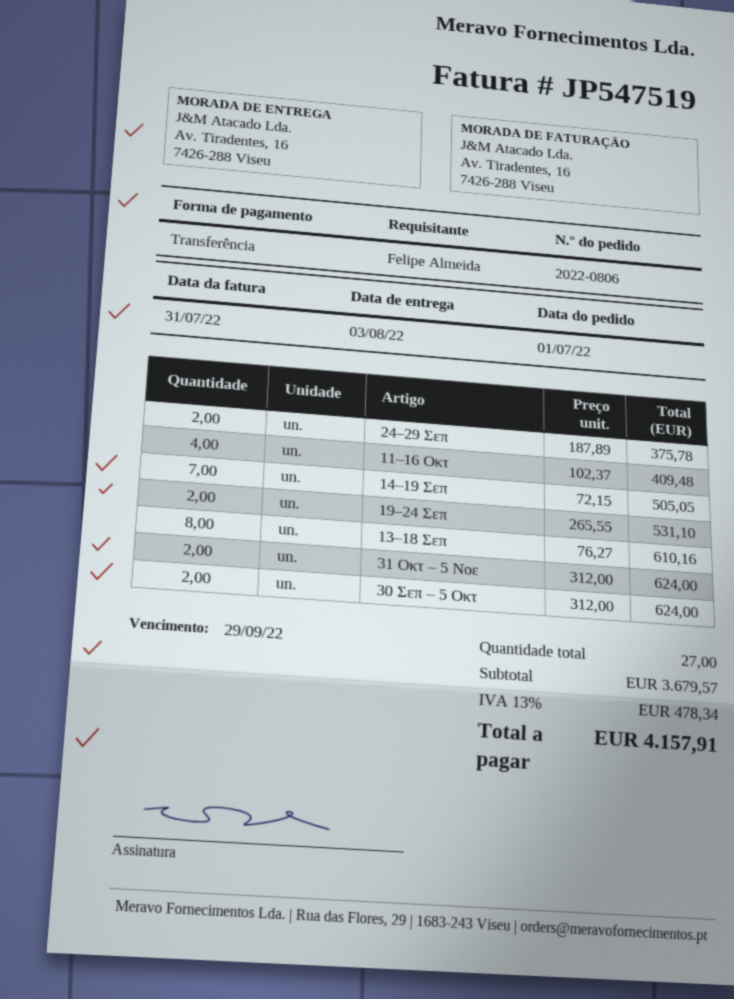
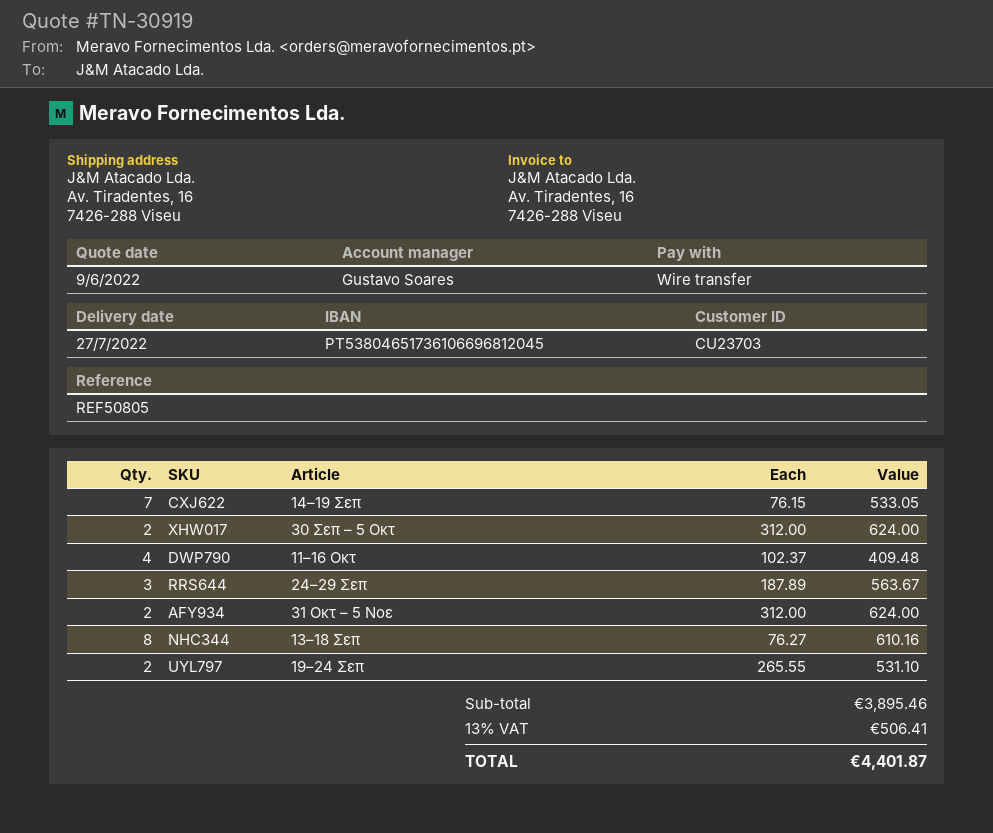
delivery date: 2022-08-03 -> 2022-07-27
24–29 Σεπ: 2 x 187.89 = 375.78 -> 3 x 187.89 = 563.67
14–19 Σεπ: 7 x 72.15 = 505.05 -> 7 x 76.15 = 533.05
subtotal: 3679.57 -> 3895.46
tax: 13% = 478.34 -> 13% = 506.41
total: 4157.91 -> 4401.87

